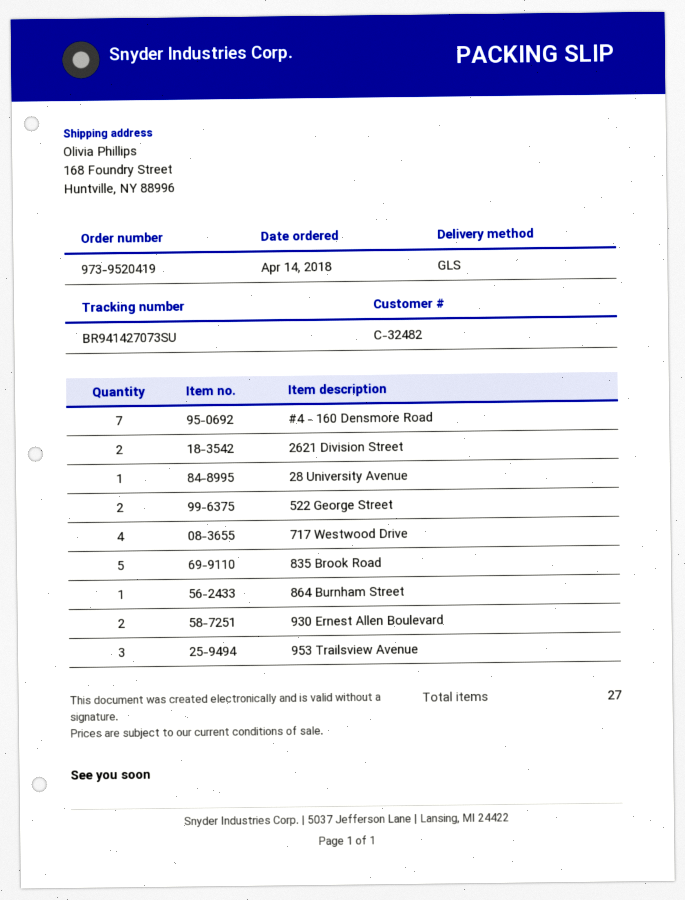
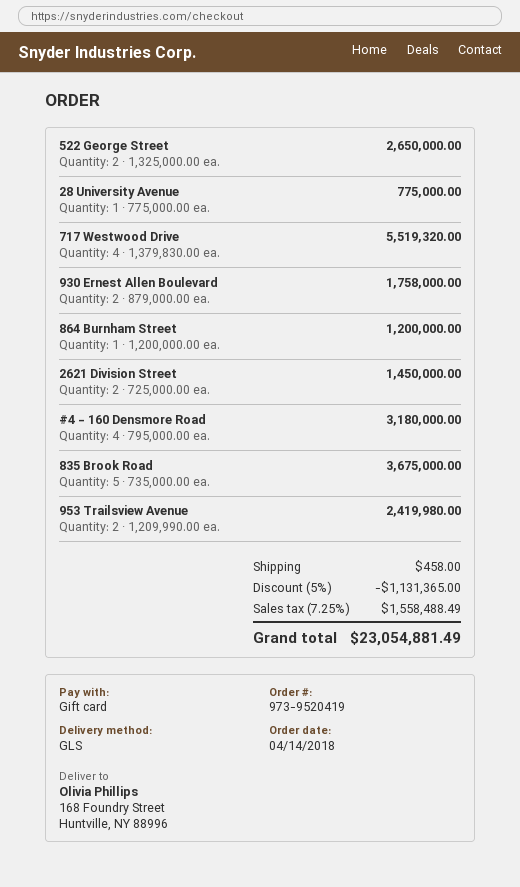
#4 - 160 Densmore Road: 7 -> 4
953 Trailsview Avenue: 3 -> 2

